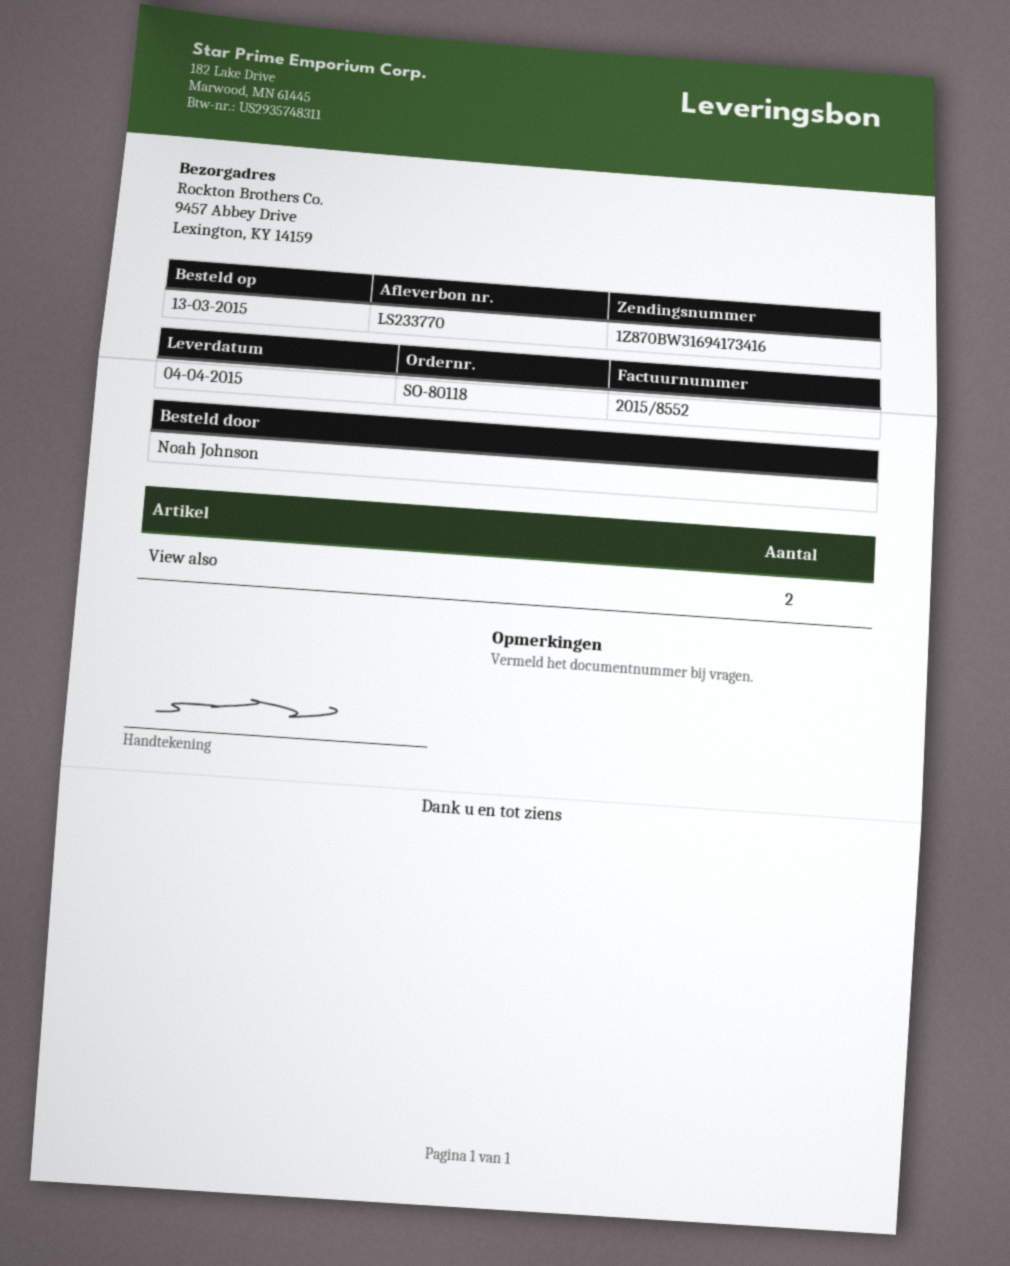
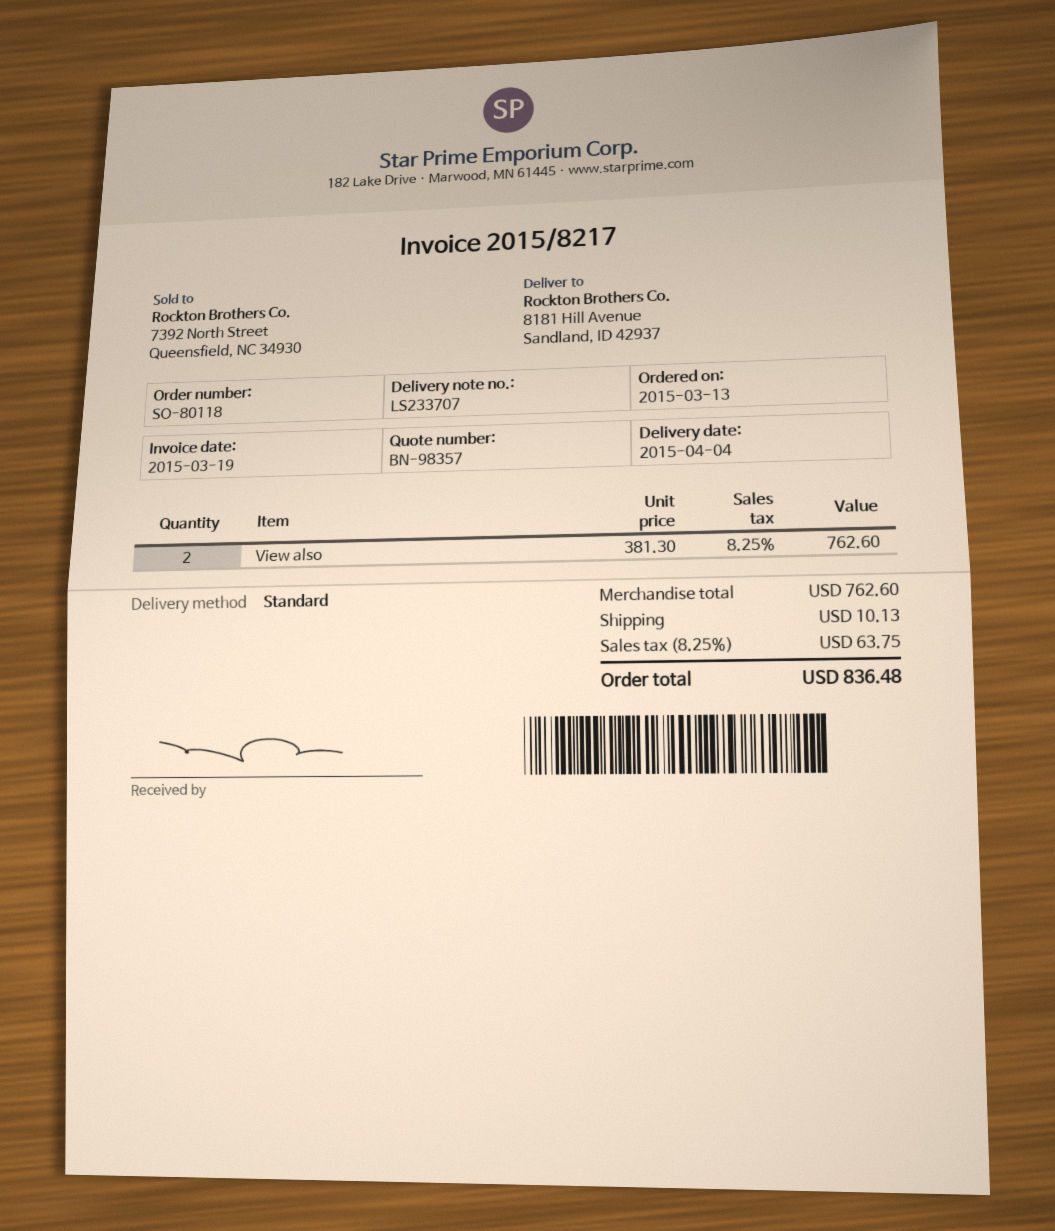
delivery note number: LS233770 -> LS233707
invoice number: 2015/8552 -> 2015/8217
ship to: 9457 Abbey Drive, Lexington, KY 14159 -> 8181 Hill Avenue, Sandland, ID 42937

